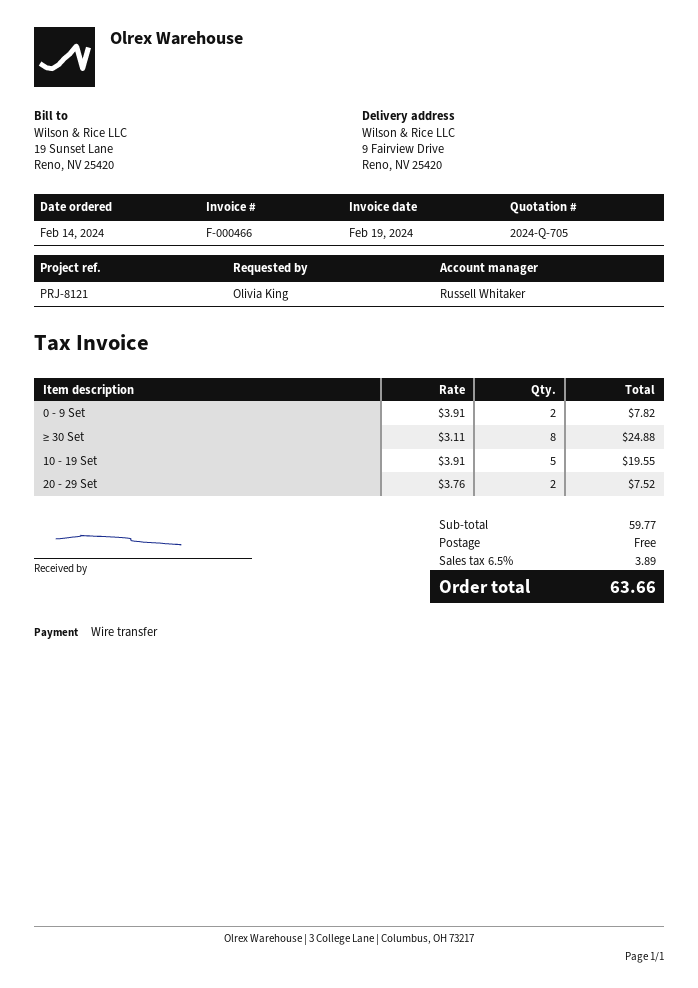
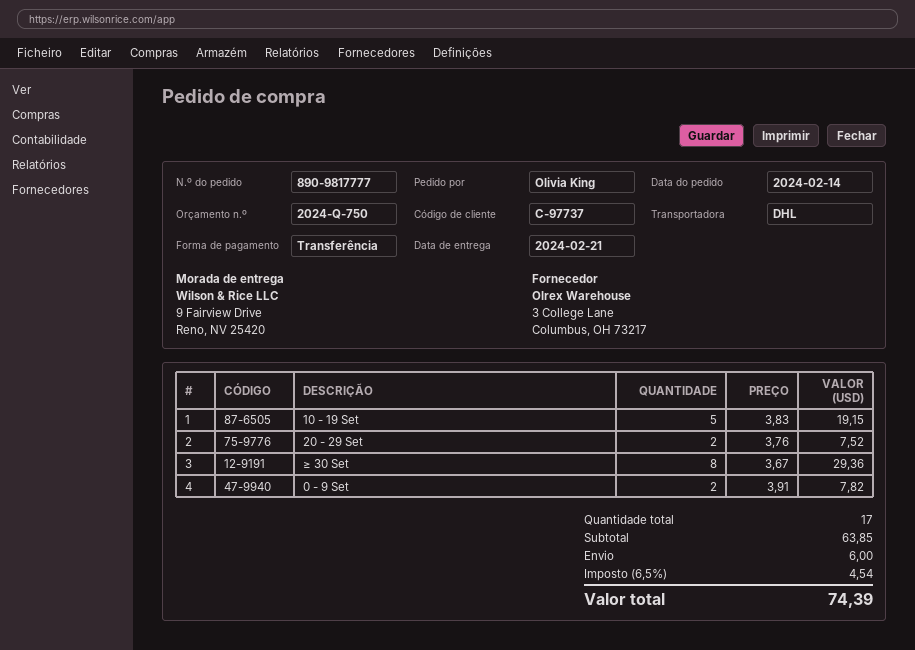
quote number: 2024-Q-705 -> 2024-Q-750
≥ 30 Set: 8 x 3.11 = 24.88 -> 8 x 3.67 = 29.36
10 - 19 Set: 5 x 3.91 = 19.55 -> 5 x 3.83 = 19.15
subtotal: 59.77 -> 63.85
shipping: 0.00 -> 6.00
tax: 6.5% = 3.89 -> 6.5% = 4.54
total: 63.66 -> 74.39

